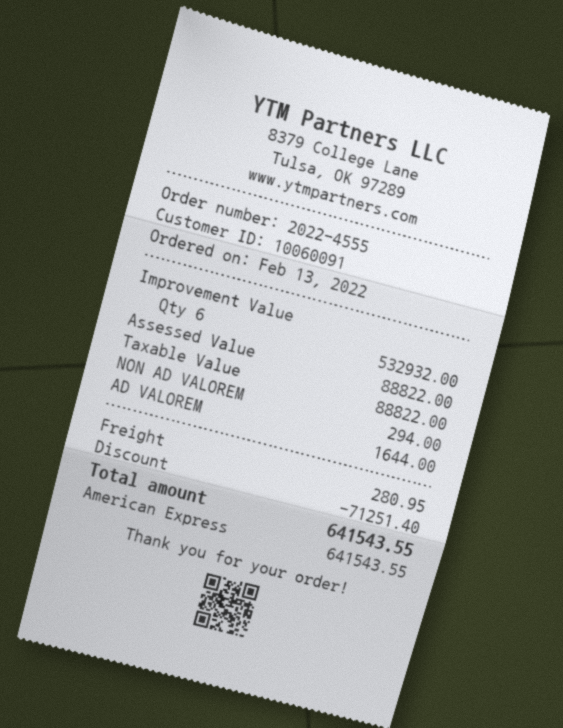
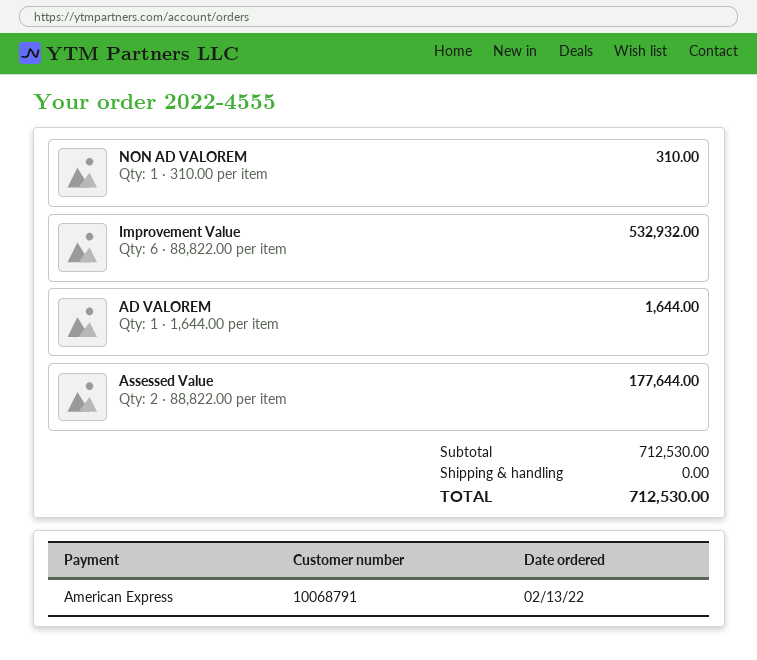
customer number: 10060091 -> 10068791
Assessed Value: 1 for 88822.00 -> 2 for 177644.00
Taxable Value: 1 for 88822.00 -> none
NON AD VALOREM: 1 for 294.00 -> 1 for 310.00
discount: 71251.40 -> none
shipping: 280.95 -> 0.00
total: 641543.55 -> 712530.00

